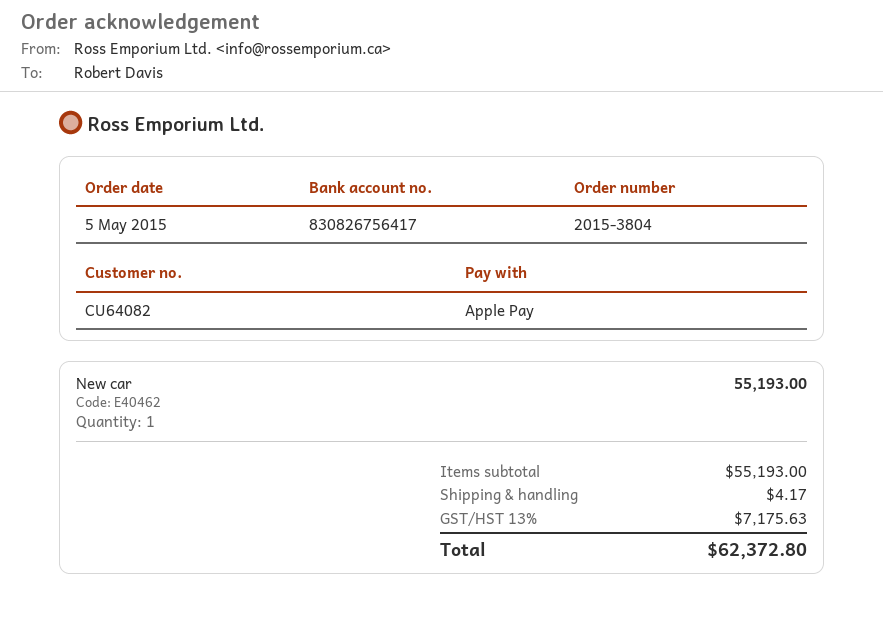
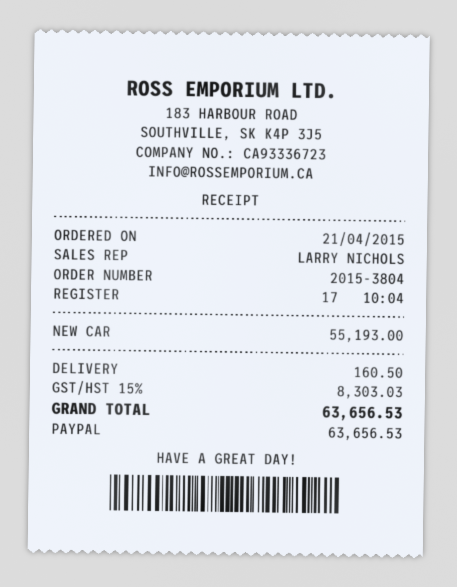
order date: 2015-05-05 -> 2015-04-21
payment method: Apple Pay -> PayPal
shipping: 4.17 -> 160.50
tax: 13% = 7175.63 -> 15% = 8303.03
total: 62372.80 -> 63656.53

